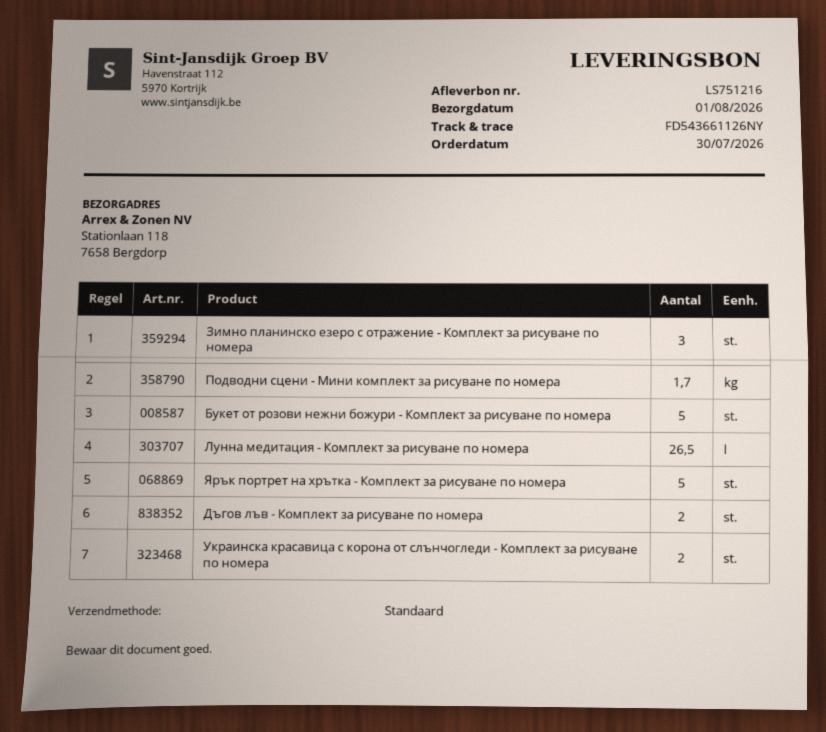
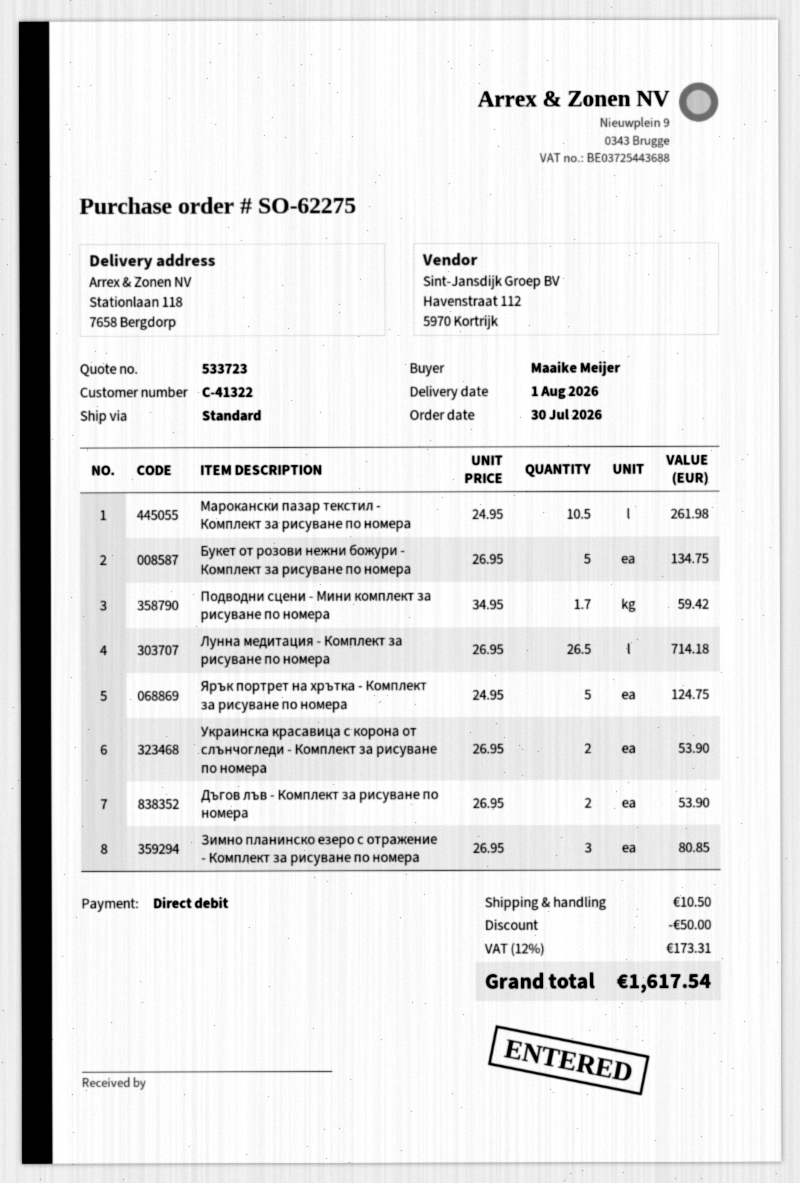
Марокански пазар текстил - Комплект за рисуване по номера: none -> 10.5

